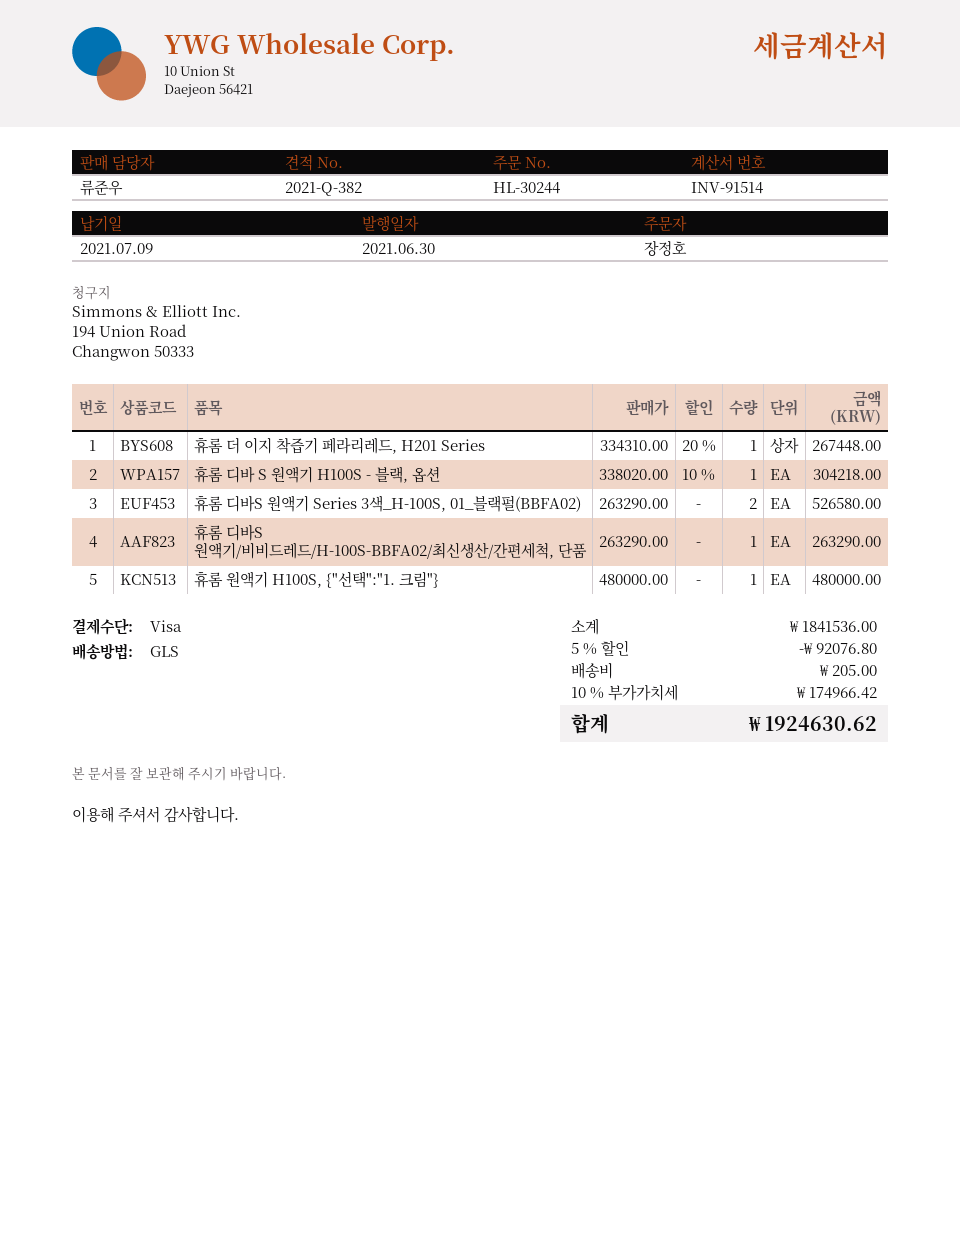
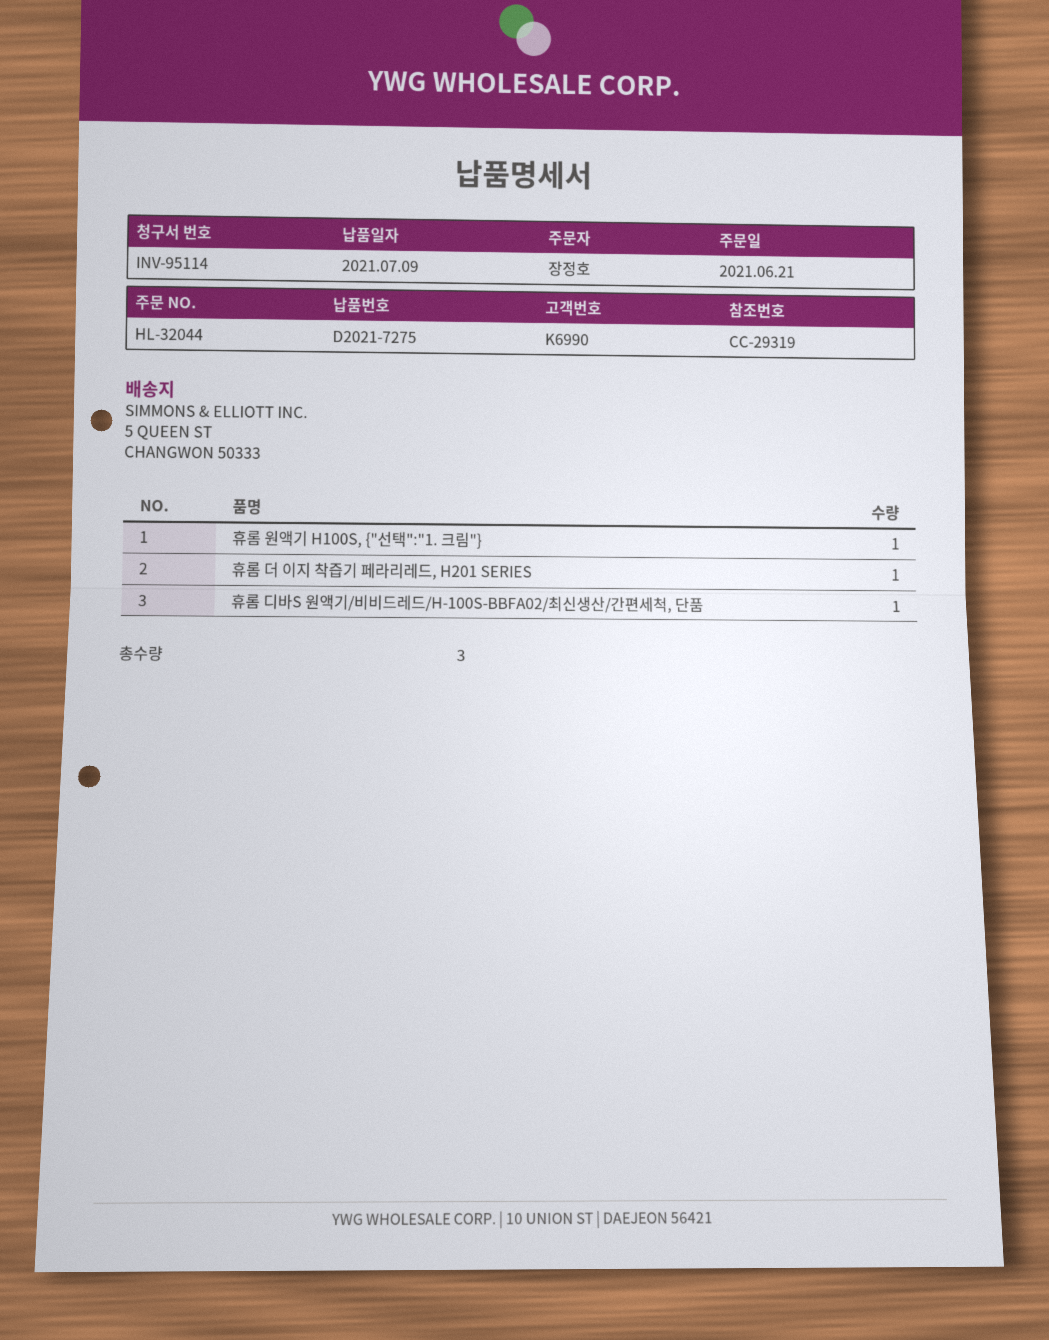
order number: HL-30244 -> HL-32044
invoice number: INV-91514 -> INV-95114
휴롬 디바 S 원액기 H100S - 블랙, 옵션: 1 -> none
휴롬 디바S 원액기 Series 3색_H-100S, 01_블랙펄(BBFA02): 2 -> none

